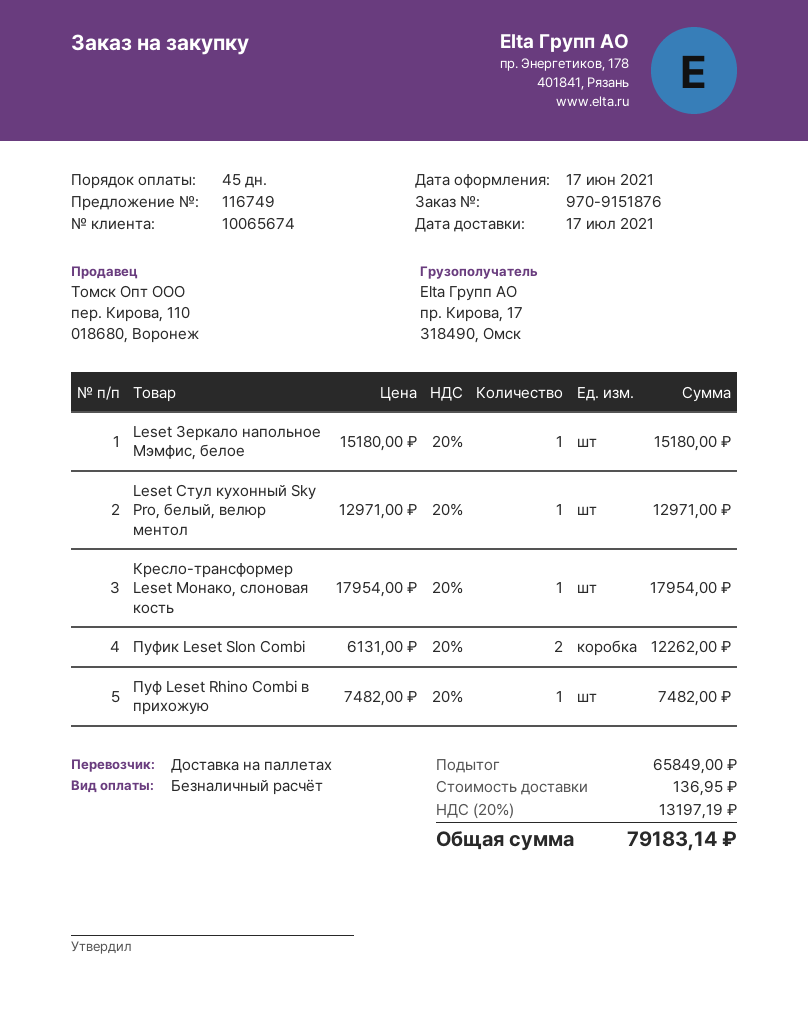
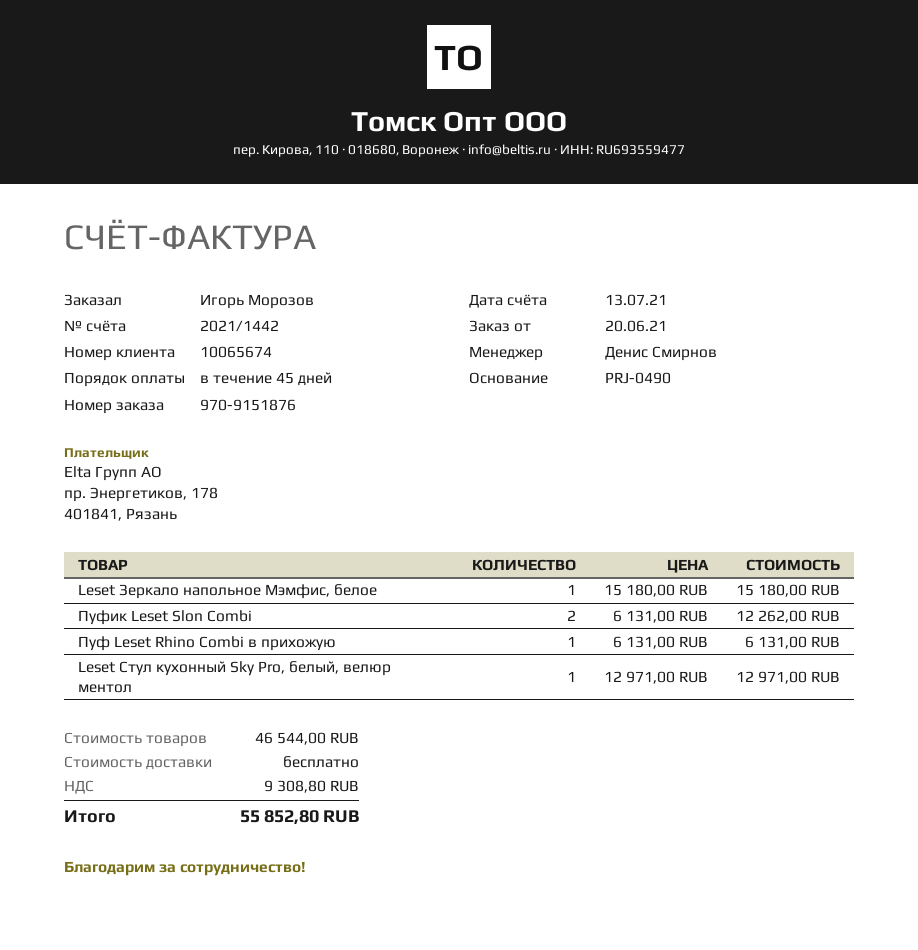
order date: 2021-06-17 -> 2021-06-20
Кресло-трансформер Leset Монако, слоновая кость: 1 x 17954.00 = 17954.00 -> none
Пуф Leset Rhino Combi в прихожую: 1 x 7482.00 = 7482.00 -> 1 x 6131.00 = 6131.00
subtotal: 65849.00 -> 46544.00
shipping: 136.95 -> 0.00
tax: 13197.19 -> 9308.80
total: 79183.14 -> 55852.80

